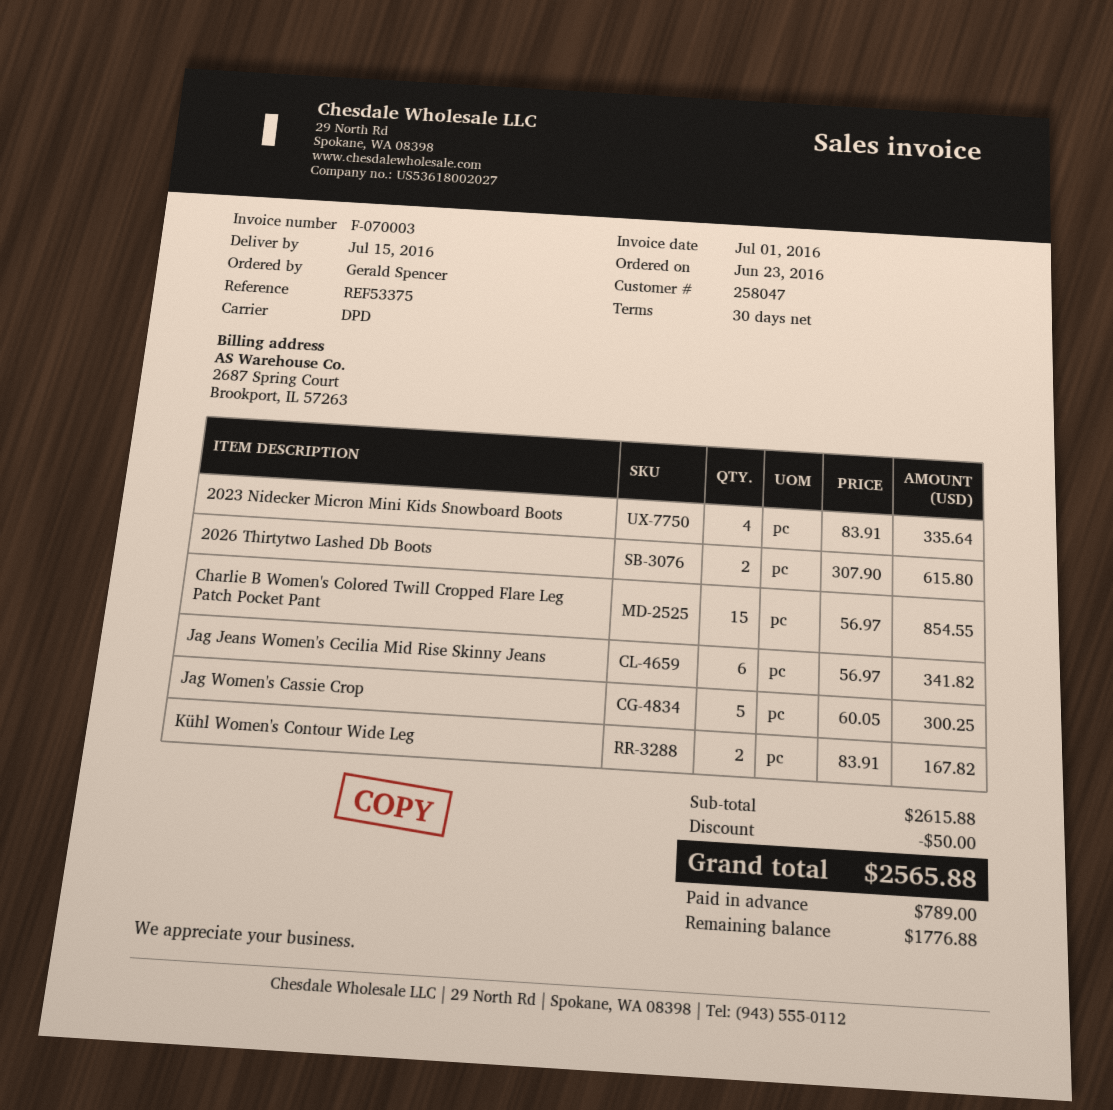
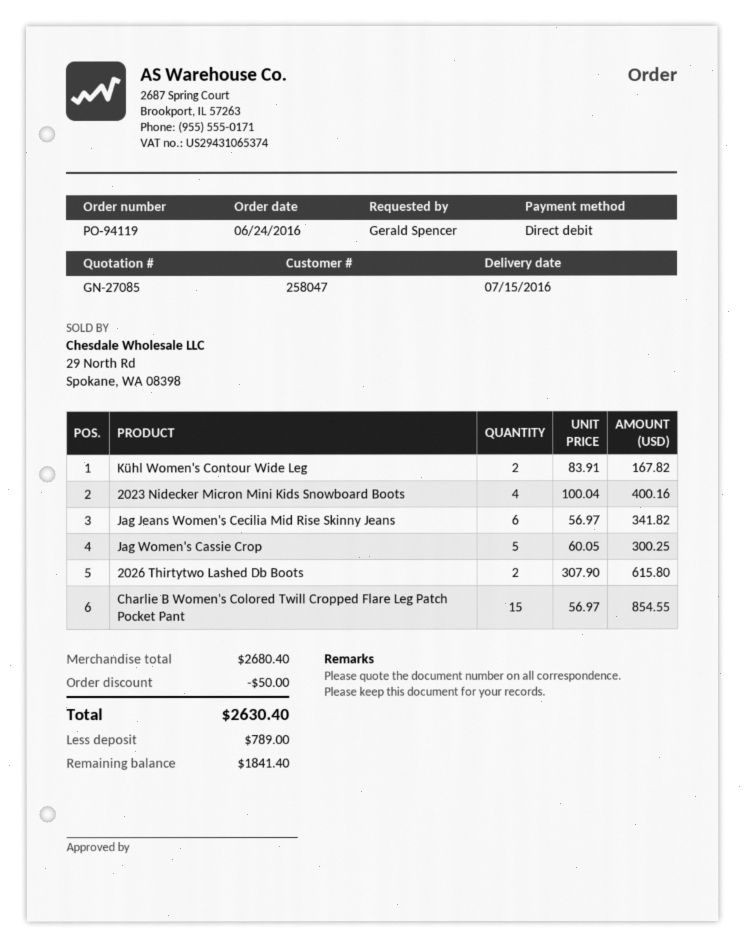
order date: 2016-06-23 -> 2016-06-24
2023 Nidecker Micron Mini Kids Snowboard Boots: 4 x 83.91 = 335.64 -> 4 x 100.04 = 400.16
subtotal: 2615.88 -> 2680.40
total: 2565.88 -> 2630.40
balance: 1776.88 -> 1841.40

